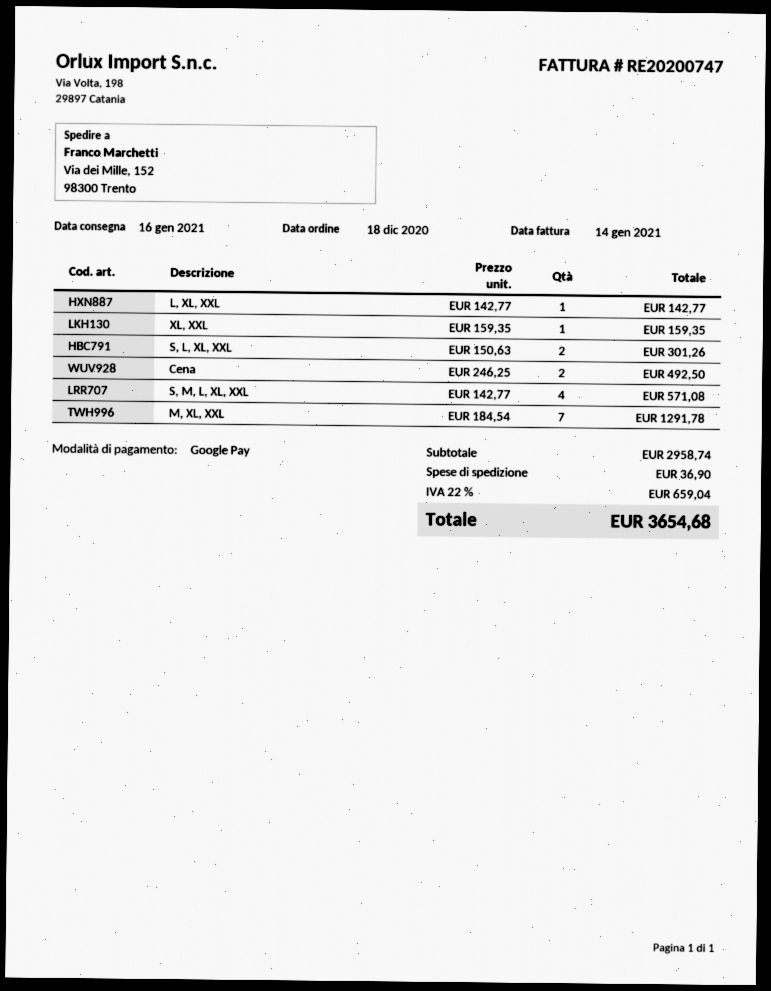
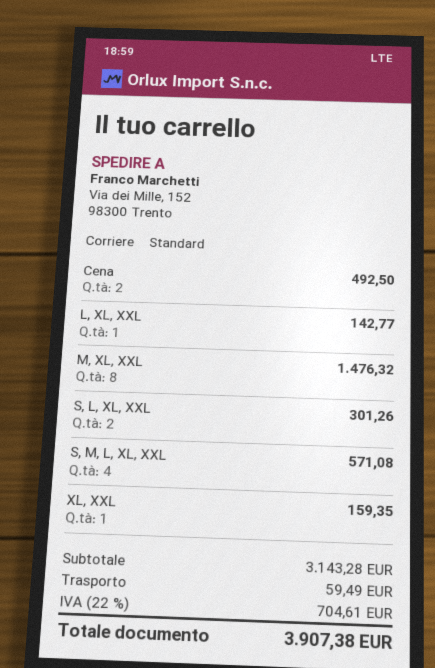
M, XL, XXL: 7 for 1291.78 -> 8 for 1476.32
subtotal: 2958.74 -> 3143.28
shipping: 36.90 -> 59.49
tax: 22% = 659.04 -> 22% = 704.61
total: 3654.68 -> 3907.38

